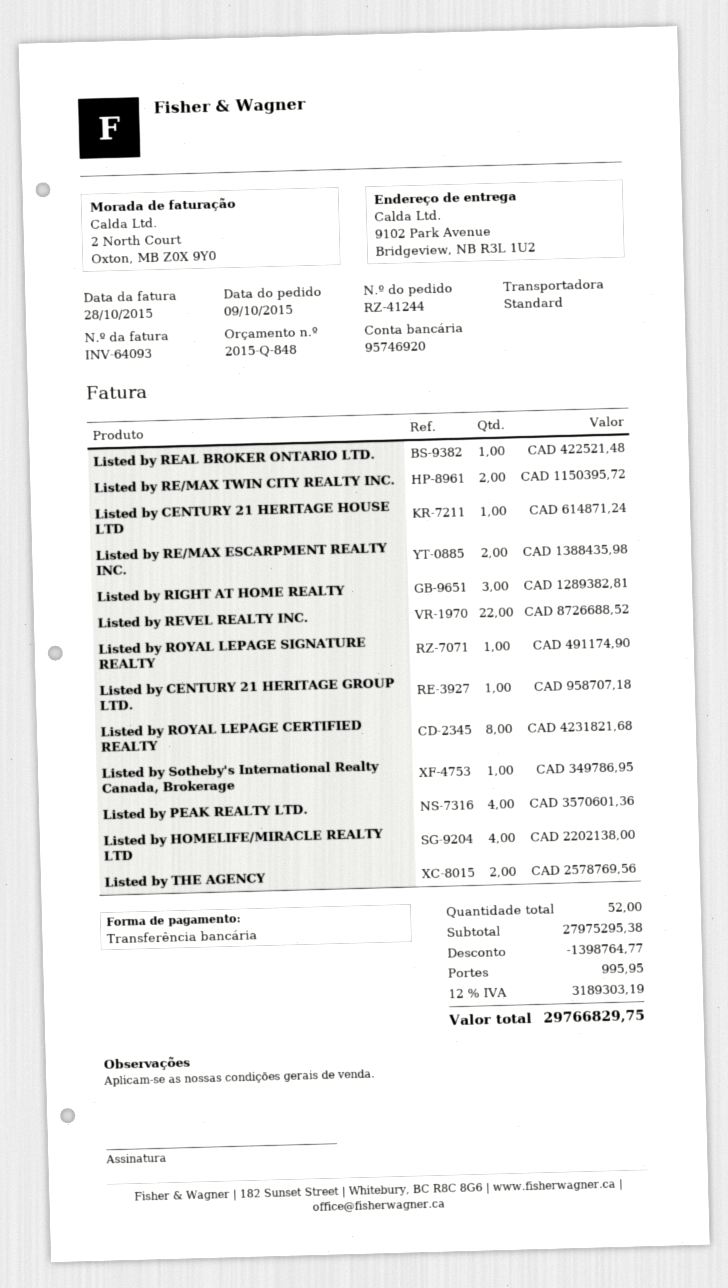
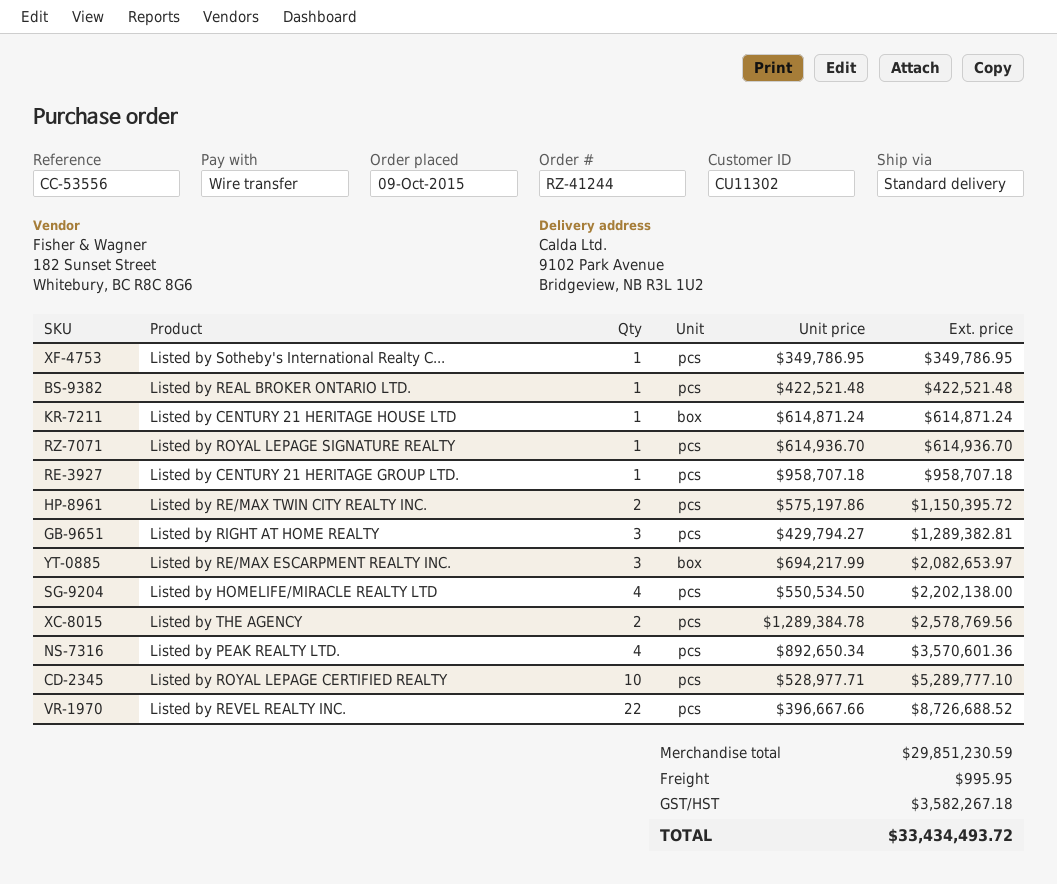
Listed by RE/MAX ESCARPMENT REALTY INC.: 2 for 1388435.98 -> 3 for 2082653.97
Listed by ROYAL LEPAGE SIGNATURE REALTY: 1 for 491174.90 -> 1 for 614936.70
Listed by ROYAL LEPAGE CERTIFIED REALTY: 8 for 4231821.68 -> 10 for 5289777.10
subtotal: 27975295.38 -> 29851230.59
discount: 1398764.77 -> none
tax: 3189303.19 -> 3582267.18
total: 29766829.75 -> 33434493.72

